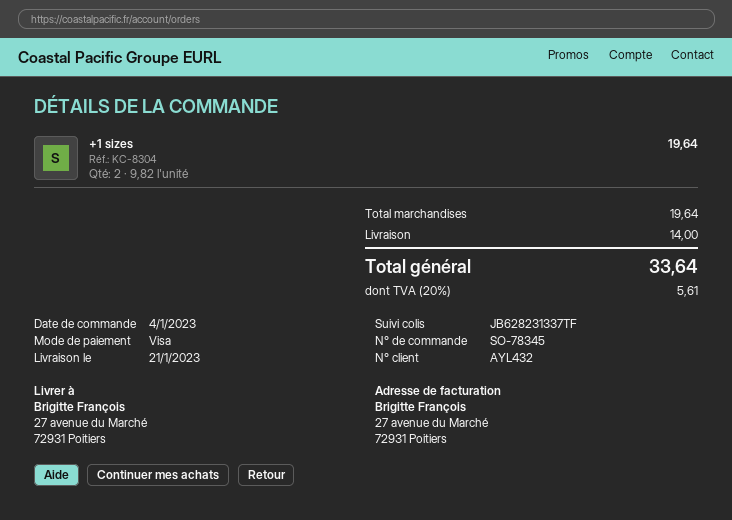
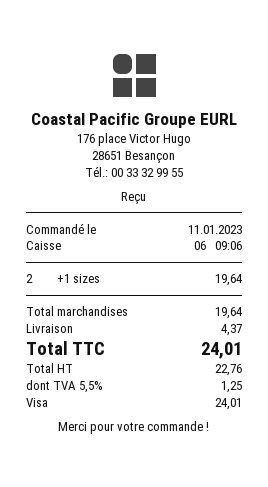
order date: 2023-01-04 -> 2023-01-11
shipping: 14.00 -> 4.37
tax: 20% = 5.61 -> 5.5% = 1.25
total: 33.64 -> 24.01

